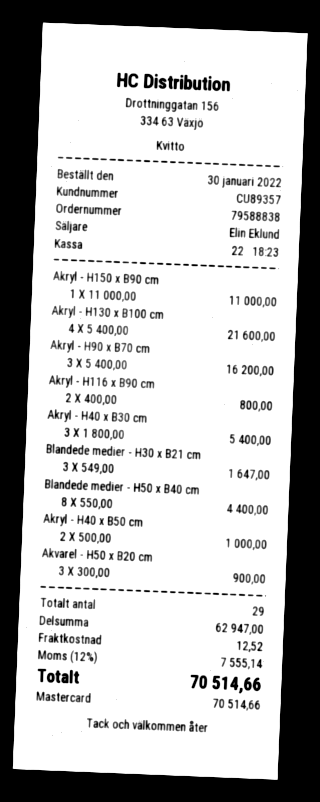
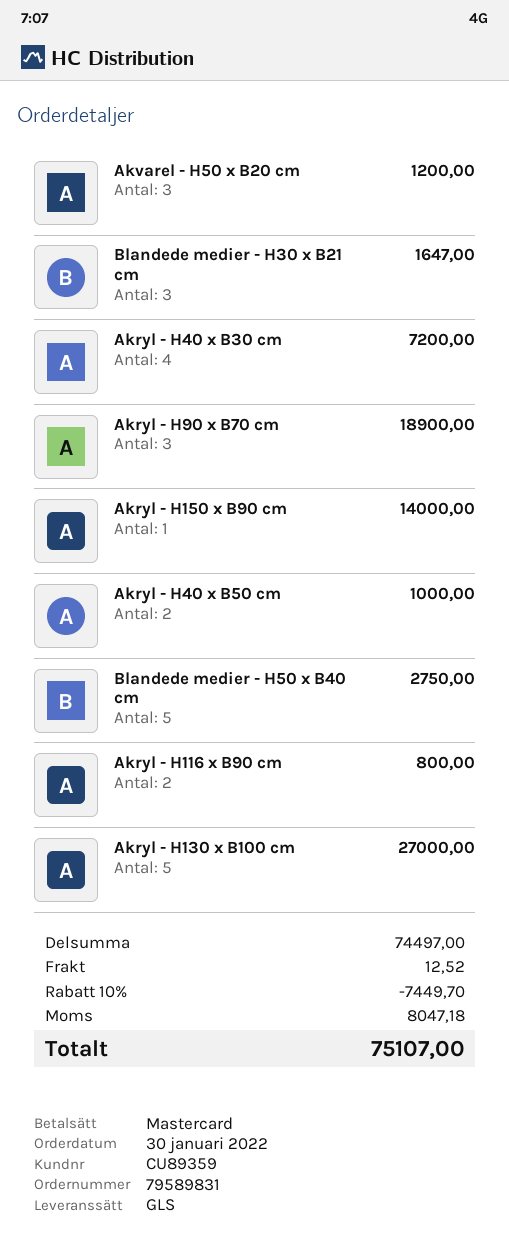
order number: 79588838 -> 79589831
customer number: CU89357 -> CU89359
Akryl - H150 x B90 cm: 1 for 11000.00 -> 1 for 14000.00
Akryl - H130 x B100 cm: 4 for 21600.00 -> 5 for 27000.00
Akryl - H90 x B70 cm: 3 for 16200.00 -> 3 for 18900.00
Akryl - H40 x B30 cm: 3 for 5400.00 -> 4 for 7200.00
Blandede medier - H50 x B40 cm: 8 for 4400.00 -> 5 for 2750.00
Akvarel - H50 x B20 cm: 3 for 900.00 -> 3 for 1200.00
subtotal: 62947.00 -> 74497.00
discount: none -> 10% = 7449.70
tax: 7555.14 -> 8047.18
total: 70514.66 -> 75107.00

